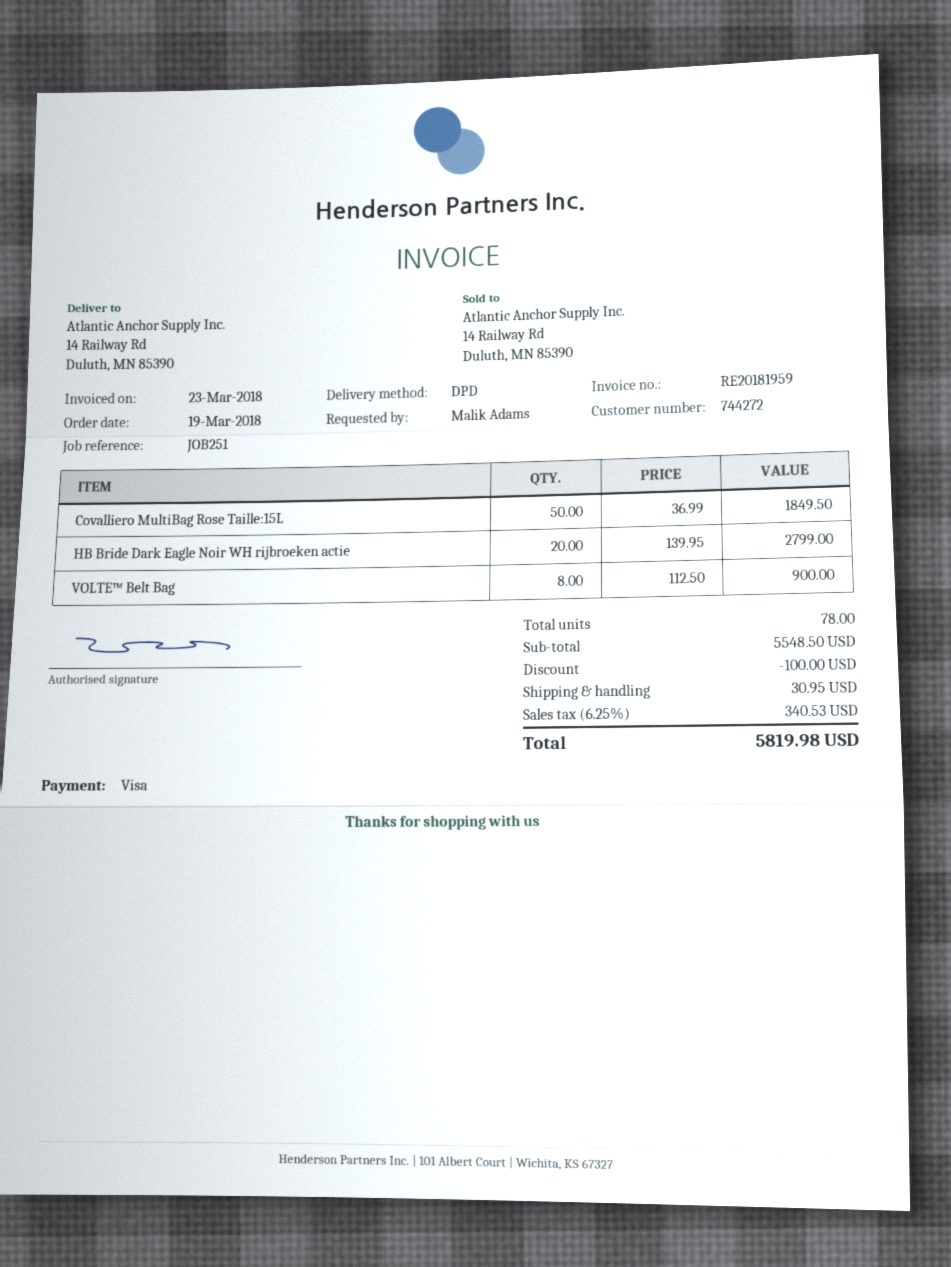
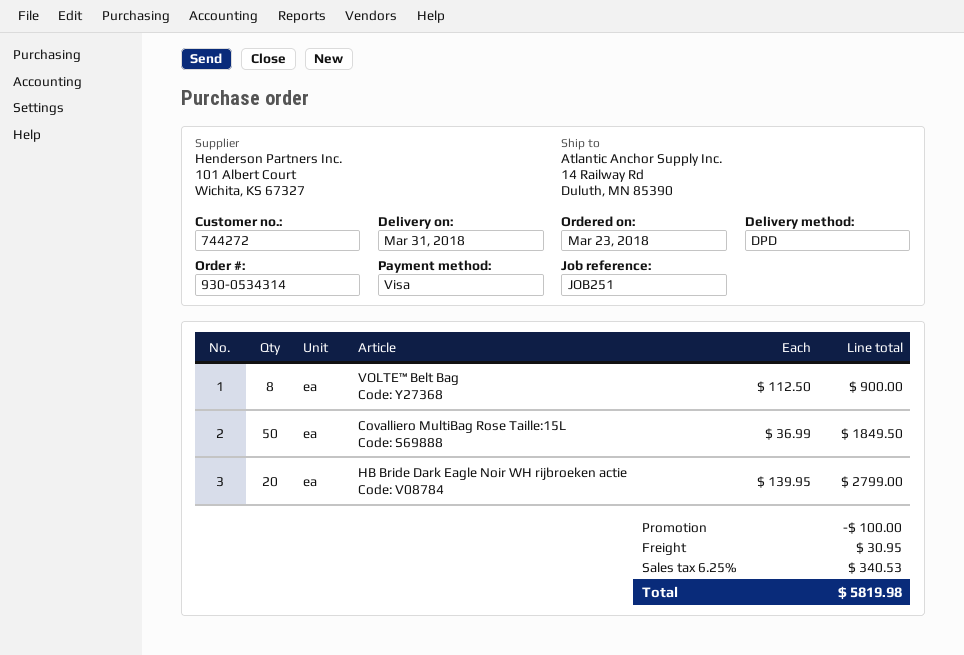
order date: 2018-03-19 -> 2018-03-23

